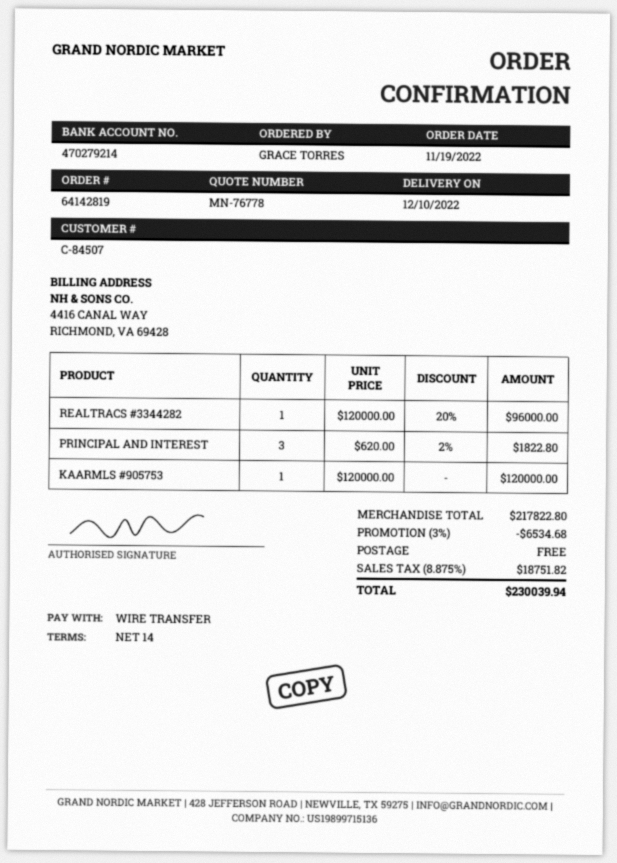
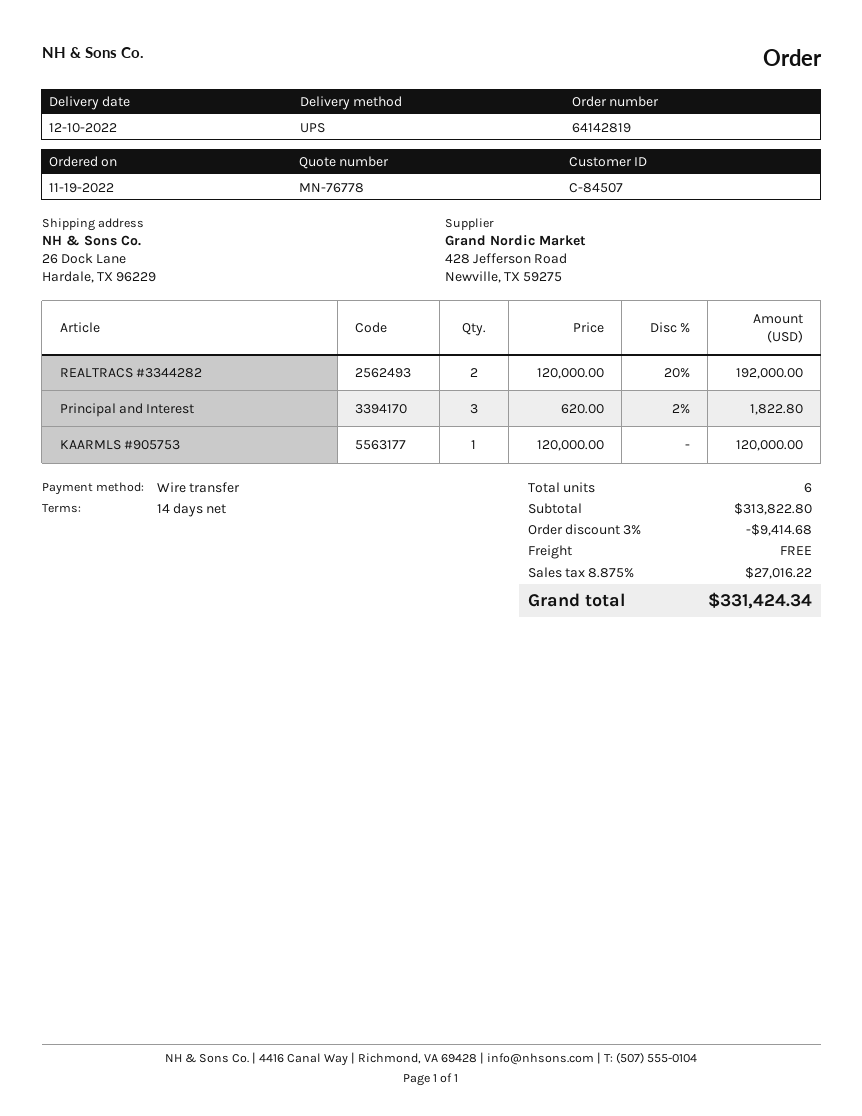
REALTRACS #3344282: 1 x 120000.00 - 20% = 96000.00 -> 2 x 120000.00 - 20% = 192000.00
subtotal: 217822.80 -> 313822.80
discount: 3% = 6534.68 -> 3% = 9414.68
tax: 8.875% = 18751.82 -> 8.875% = 27016.22
total: 230039.94 -> 331424.34

